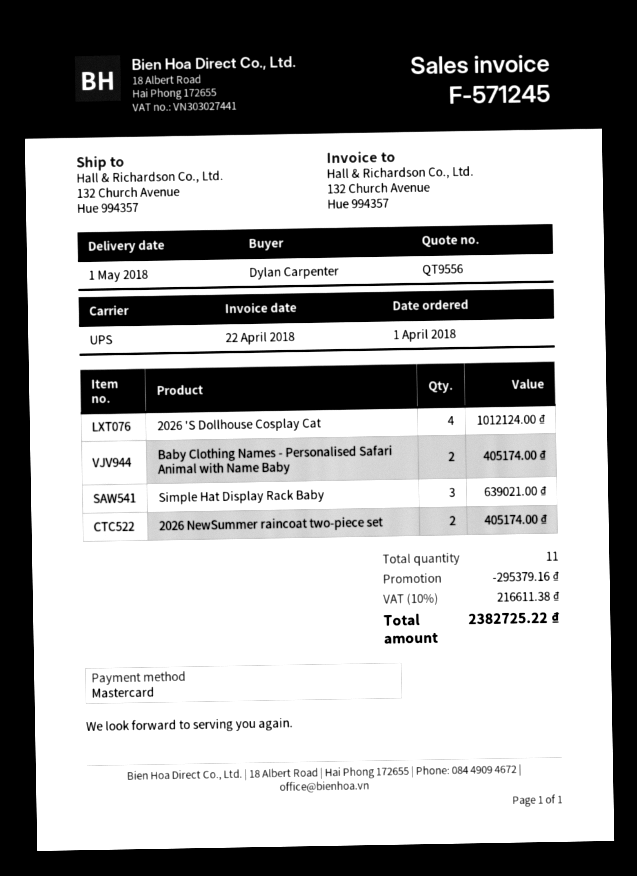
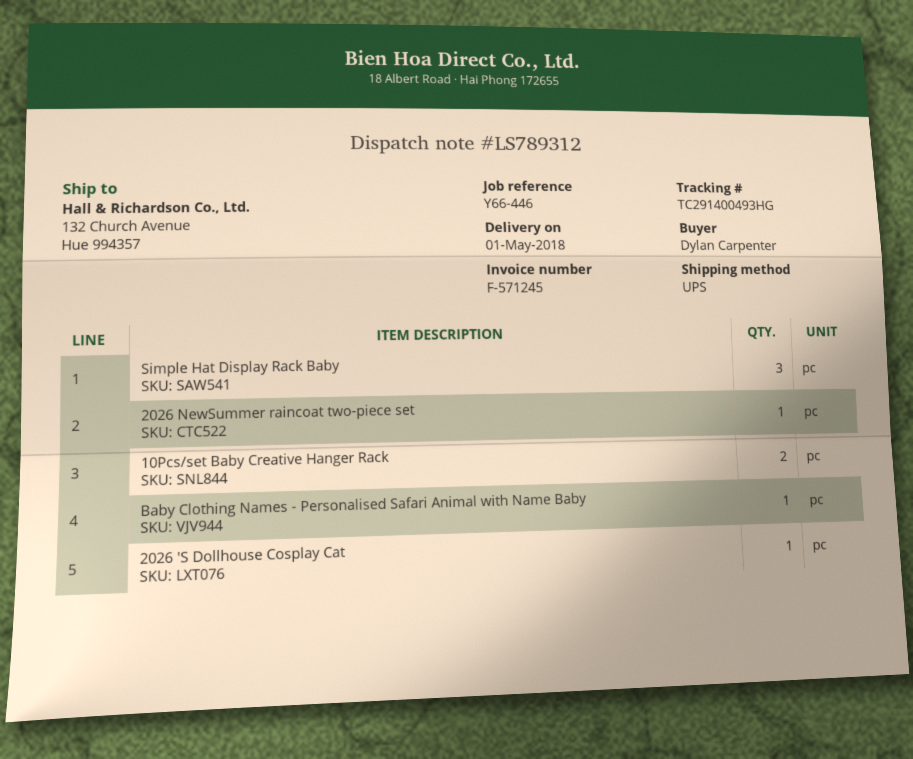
2026 'S Dollhouse Cosplay Cat: 4 -> 1
Baby Clothing Names - Personalised Safari Animal with Name Baby: 2 -> 1
2026 NewSummer raincoat two-piece set: 2 -> 1
10Pcs/set Baby Creative Hanger Rack: none -> 2

